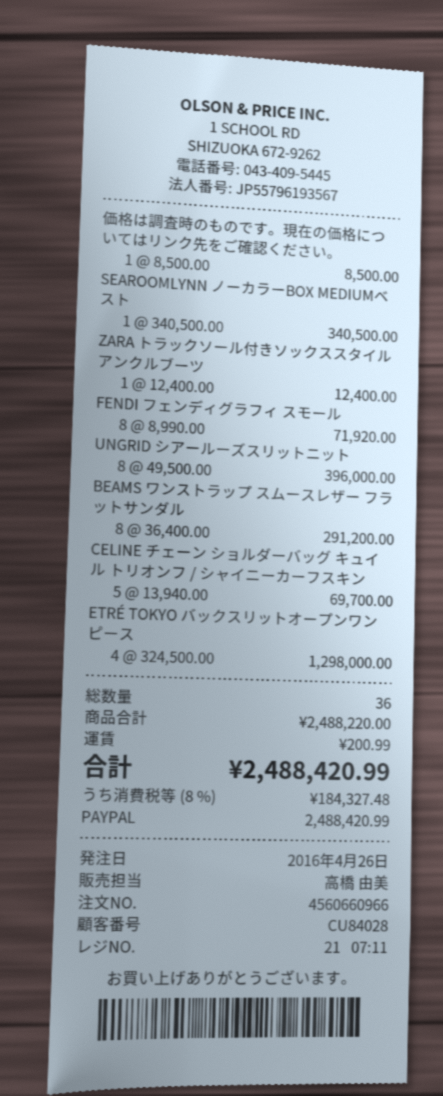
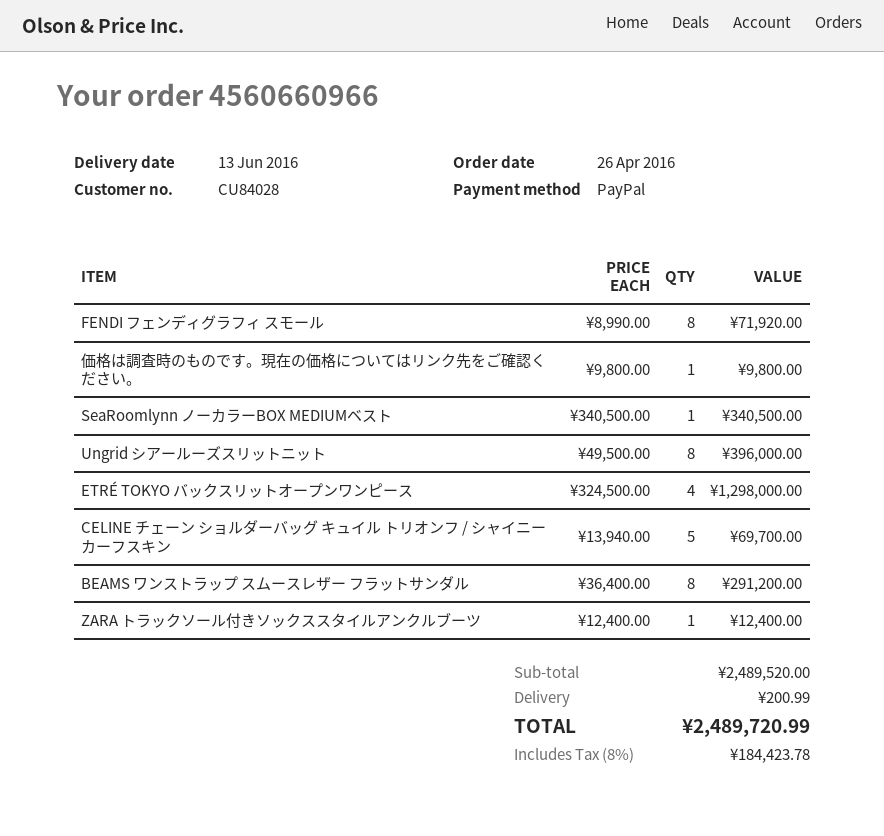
価格は調査時のものです。現在の価格についてはリンク先をご確認ください。: 1 x 8500.00 = 8500.00 -> 1 x 9800.00 = 9800.00
subtotal: 2488220.00 -> 2489520.00
tax: 8% = 184327.48 -> 8% = 184423.78
total: 2488420.99 -> 2489720.99

